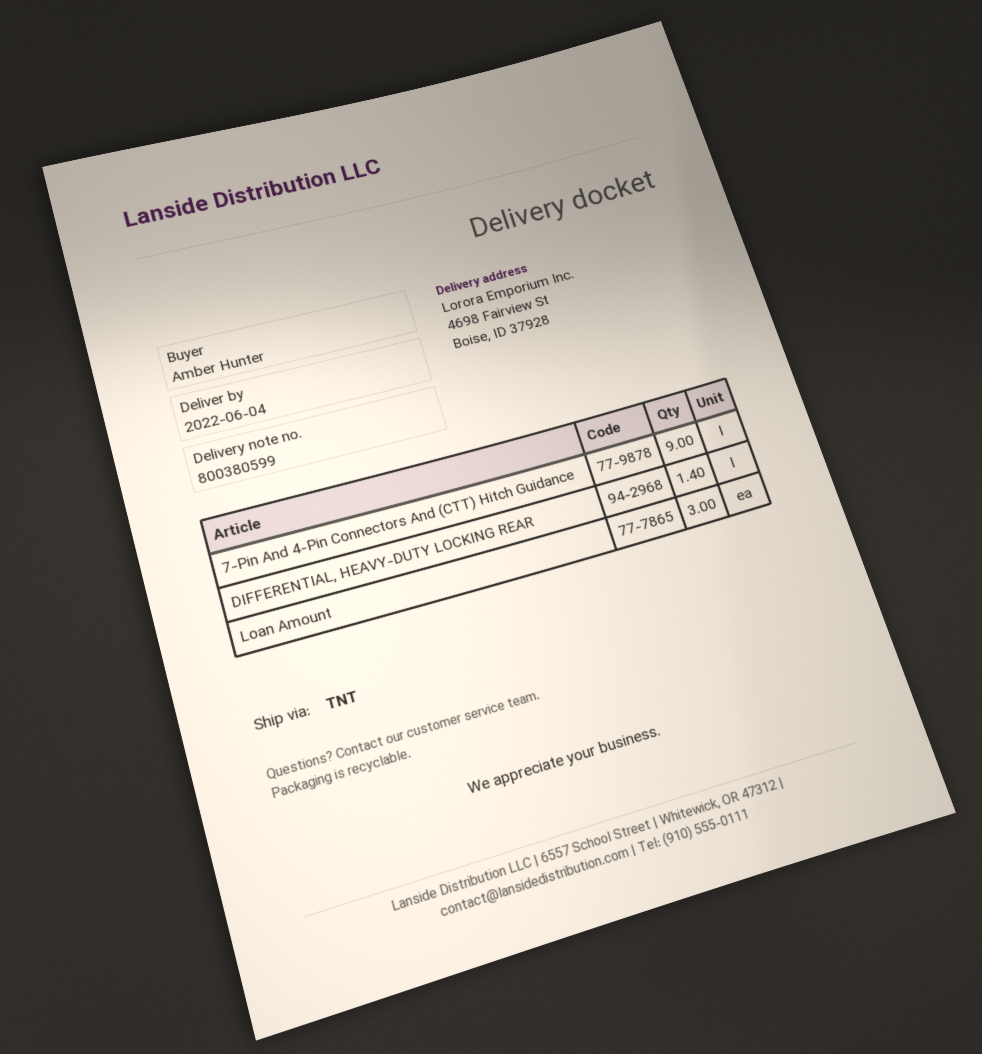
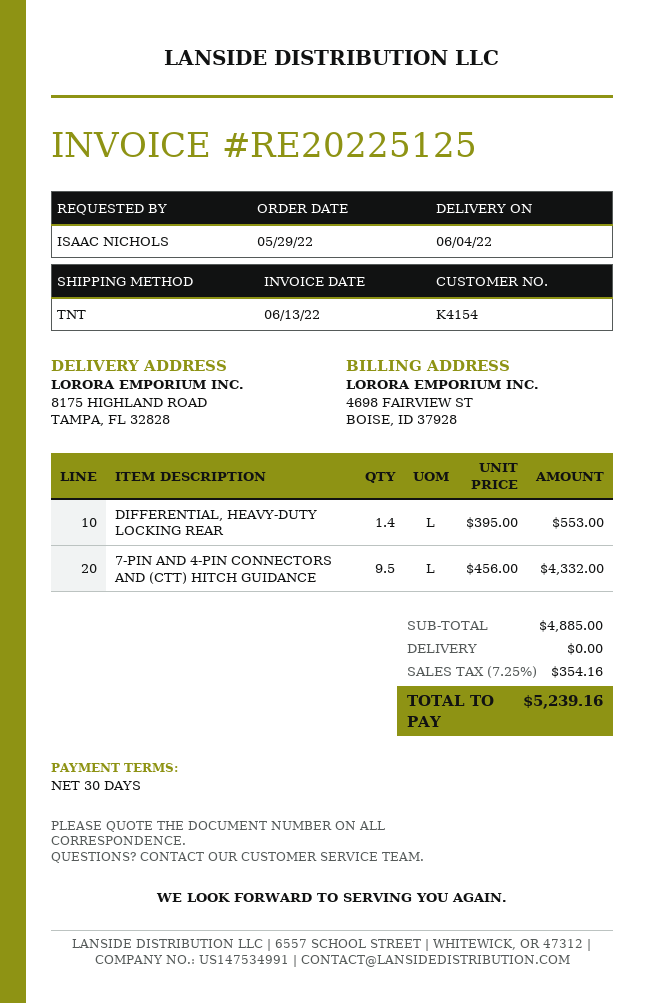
ordered by: Amber Hunter -> ISAAC NICHOLS
ship to: 4698 Fairview St, Boise, ID 37928 -> 8175 HIGHLAND ROAD, TAMPA, FL 32828
7-Pin And 4-Pin Connectors And (CTT) Hitch Guidance: 9 -> 9.5
Loan Amount: 3 -> none

